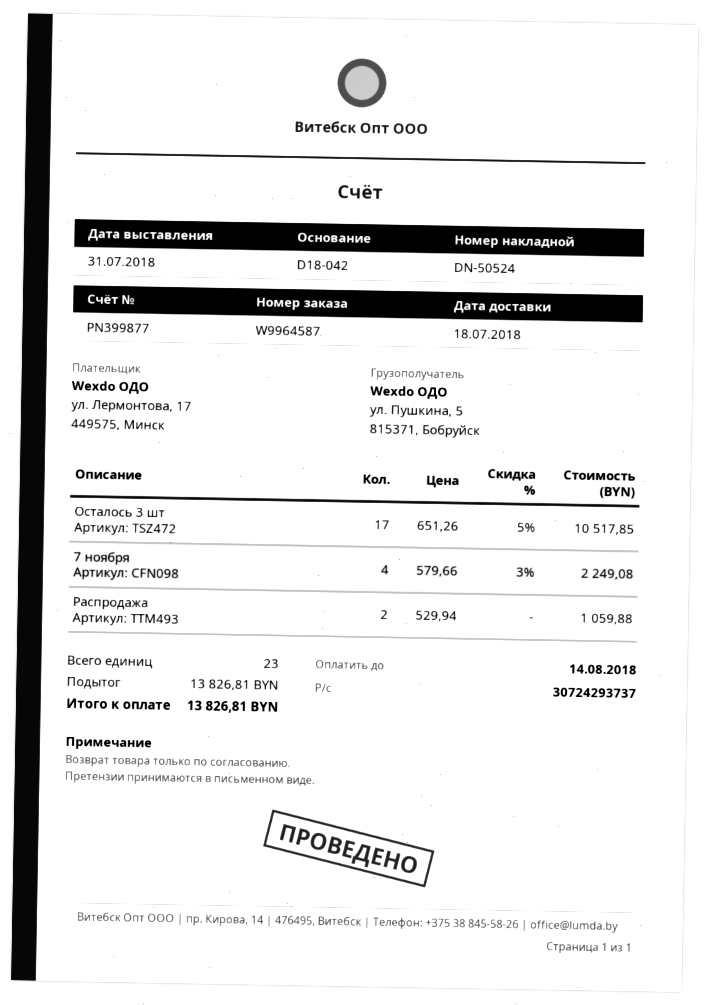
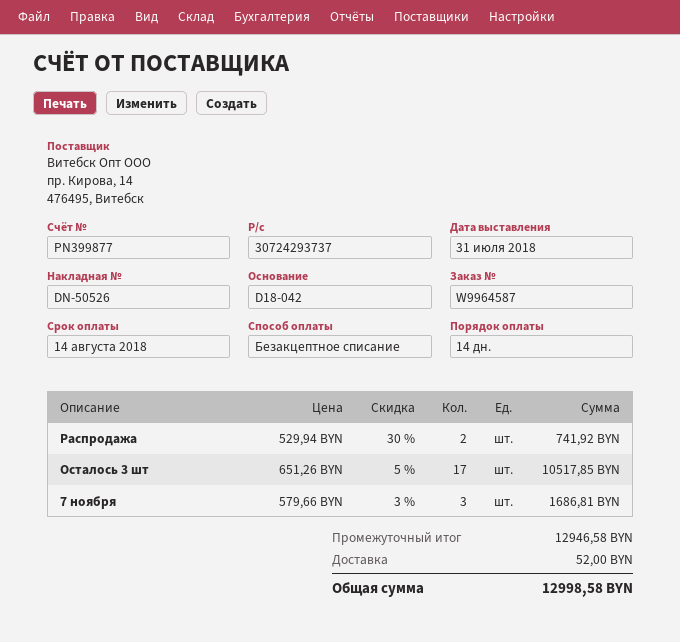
delivery note number: DN-50524 -> DN-50526
7 ноября: 4 x 579.66 - 3% = 2249.08 -> 3 x 579.66 - 3% = 1686.81
Распродажа: 2 x 529.94 = 1059.88 -> 2 x 529.94 - 30% = 741.92
subtotal: 13826.81 -> 12946.58
shipping: none -> 52.00
total: 13826.81 -> 12998.58

